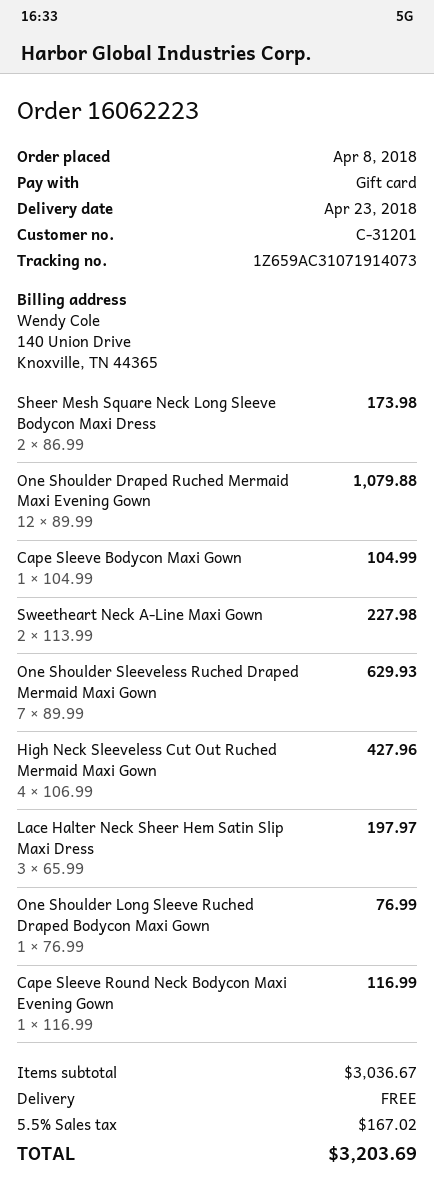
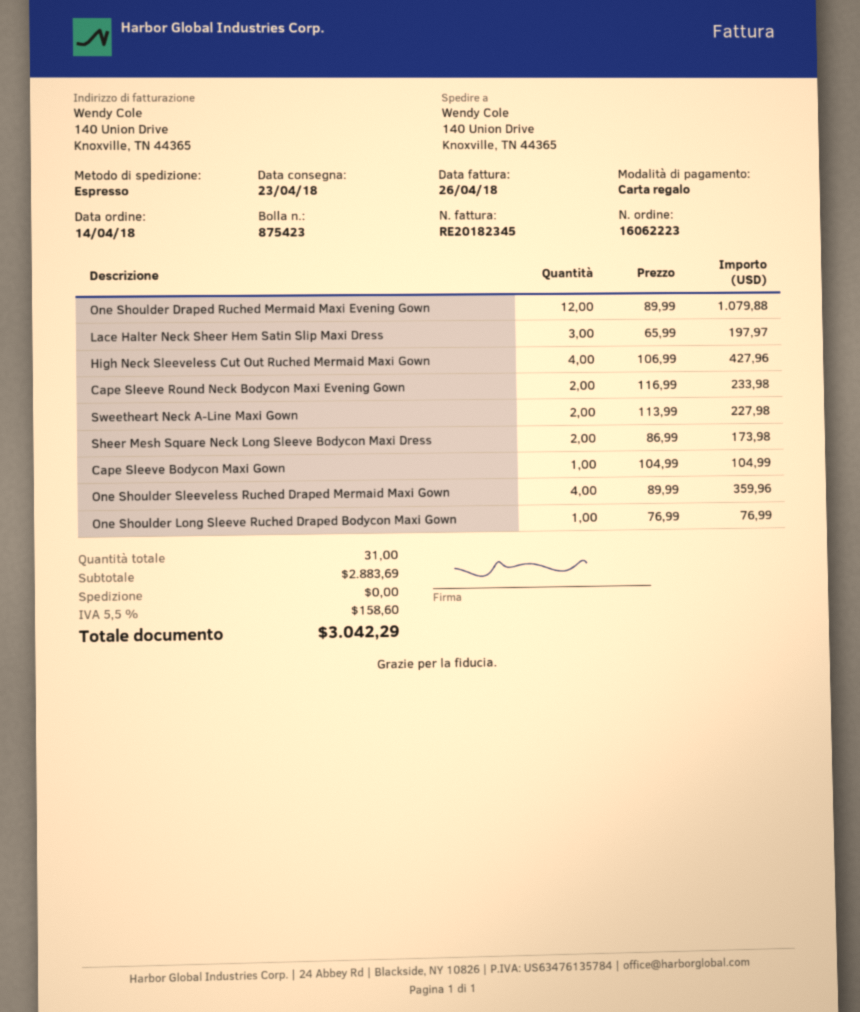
order date: 2018-04-08 -> 2018-04-14
One Shoulder Sleeveless Ruched Draped Mermaid Maxi Gown: 7 x 89.99 = 629.93 -> 4 x 89.99 = 359.96
Cape Sleeve Round Neck Bodycon Maxi Evening Gown: 1 x 116.99 = 116.99 -> 2 x 116.99 = 233.98
subtotal: 3036.67 -> 2883.69
tax: 5.5% = 167.02 -> 5.5% = 158.60
total: 3203.69 -> 3042.29

